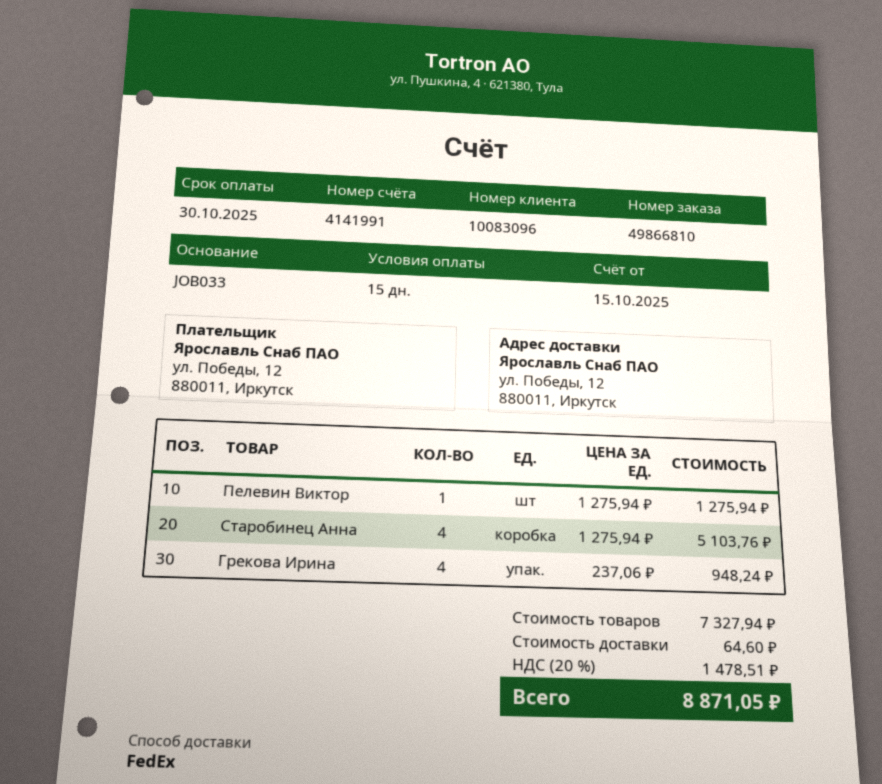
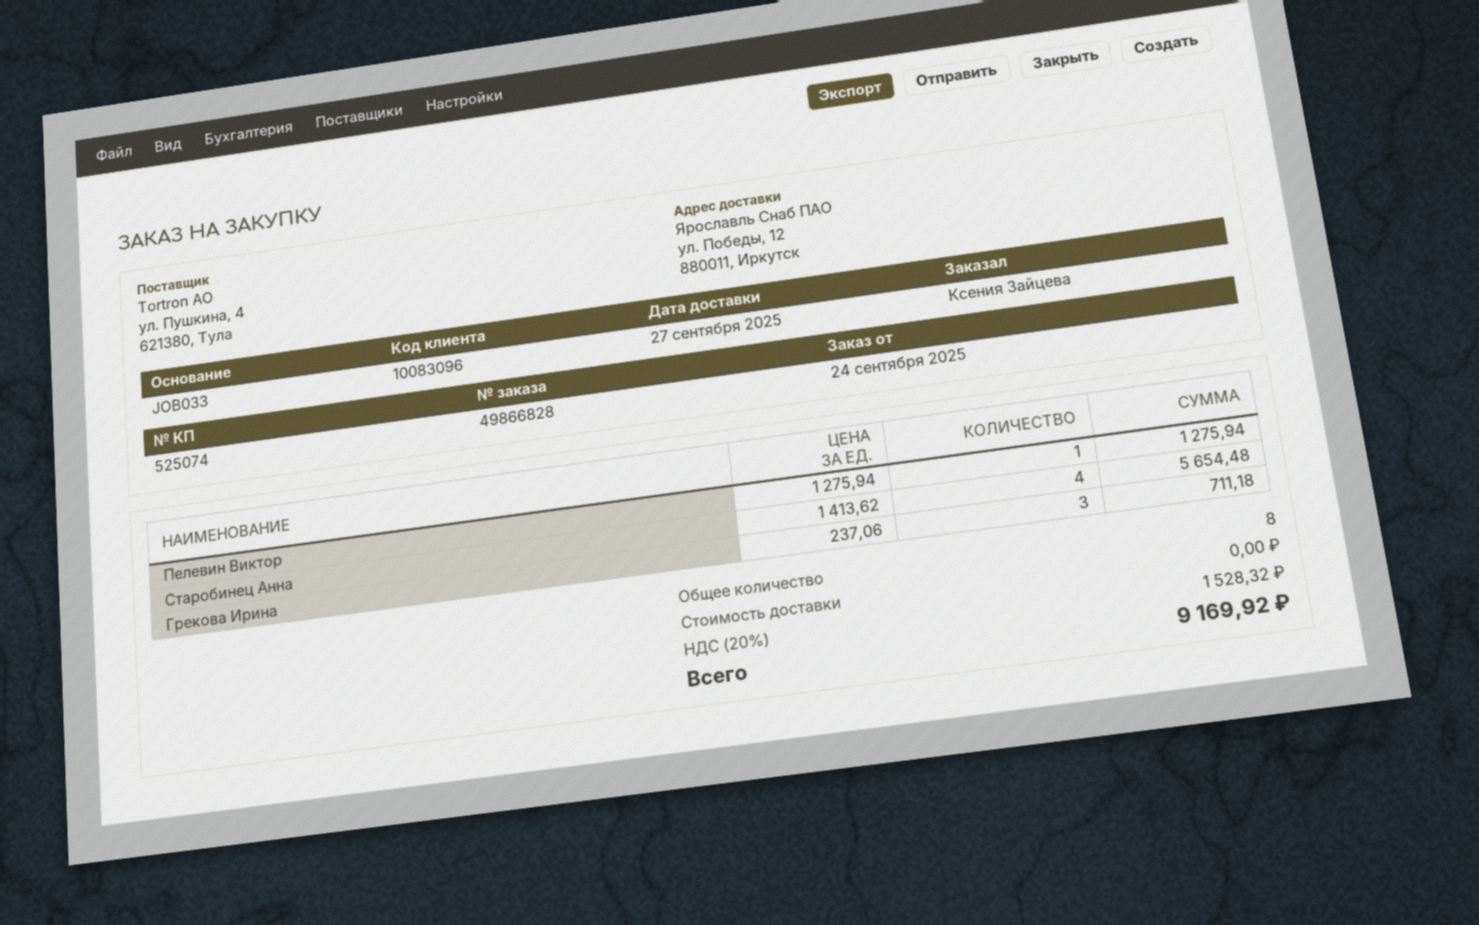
order number: 49866810 -> 49866828
Старобинец Анна: 4 x 1275.94 = 5103.76 -> 4 x 1413.62 = 5654.48
Грекова Ирина: 4 x 237.06 = 948.24 -> 3 x 237.06 = 711.18
shipping: 64.60 -> 0.00
tax: 20% = 1478.51 -> 20% = 1528.32
total: 8871.05 -> 9169.92

